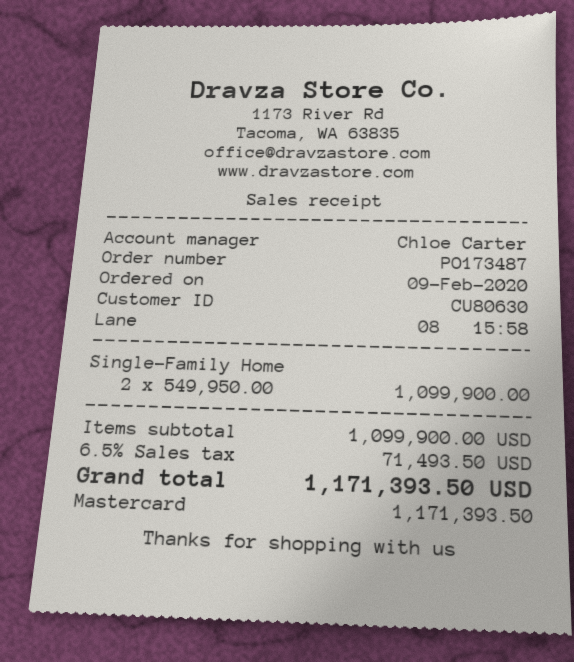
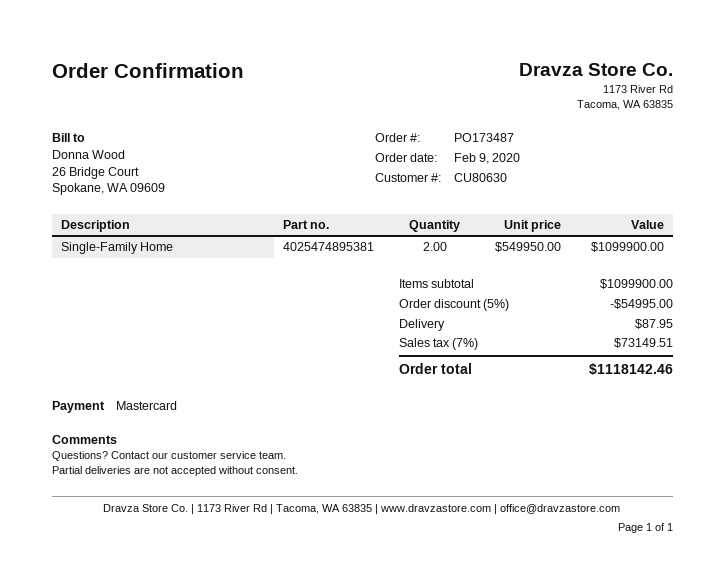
discount: none -> 5% = 54995.00
shipping: none -> 87.95
tax: 6.5% = 71493.50 -> 7% = 73149.51
total: 1171393.50 -> 1118142.46

